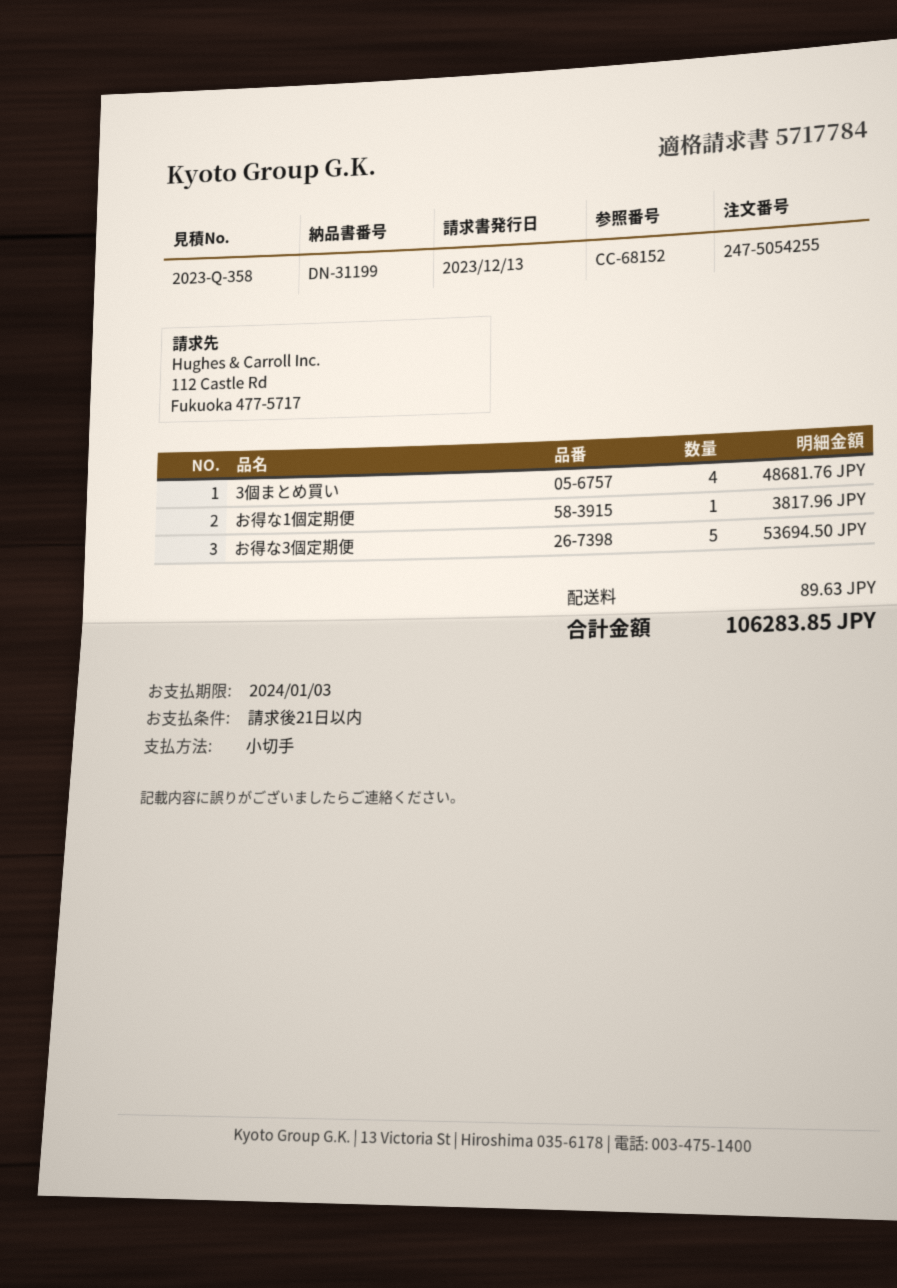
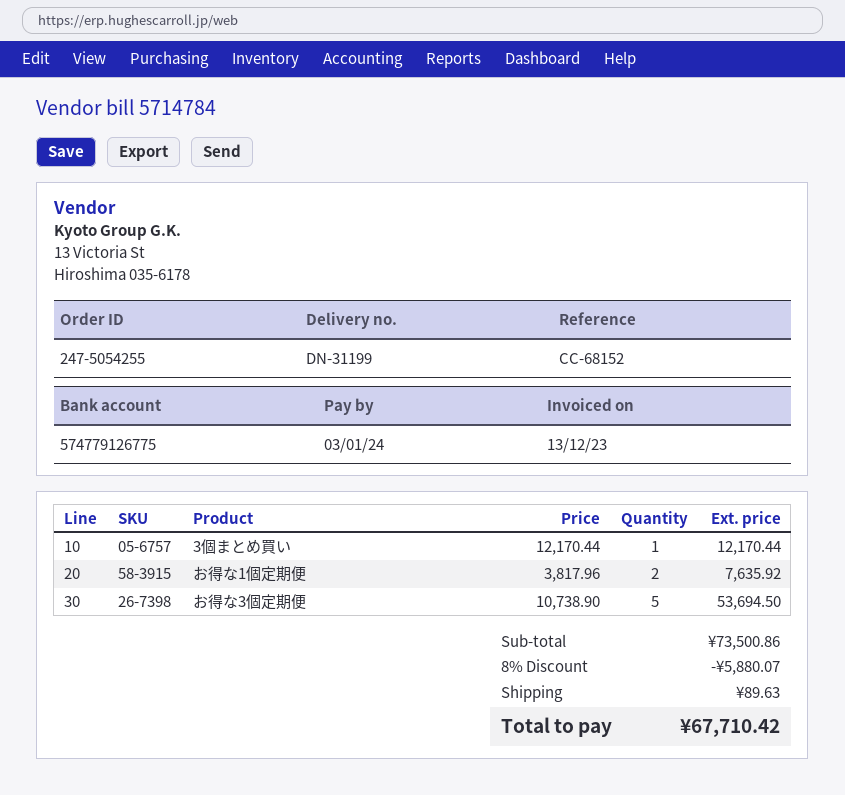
invoice number: 5717784 -> 5714784
3個まとめ買い: 4 for 48681.76 -> 1 for 12170.44
お得な1個定期便: 1 for 3817.96 -> 2 for 7635.92
discount: none -> 8% = 5880.07
total: 106283.85 -> 67710.42

